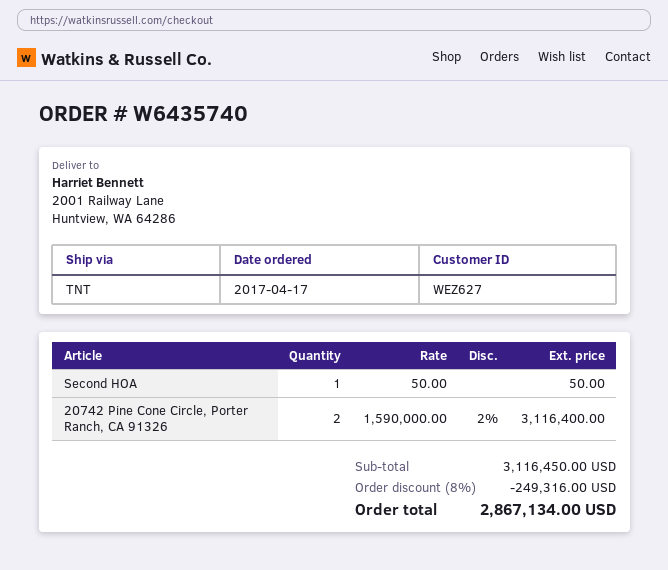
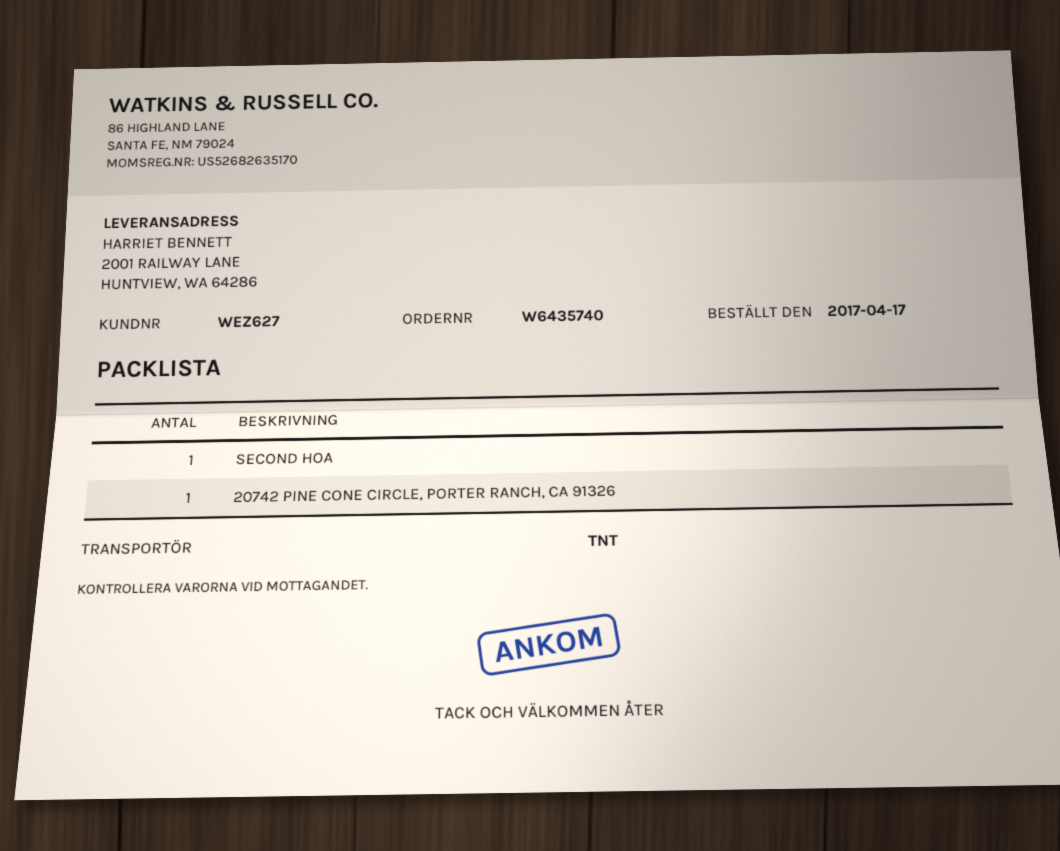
20742 Pine Cone Circle, Porter Ranch, CA 91326: 2 -> 1

